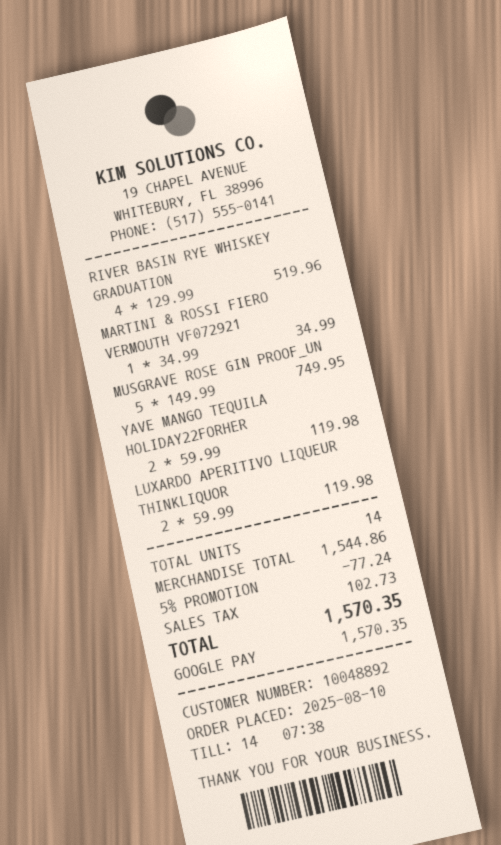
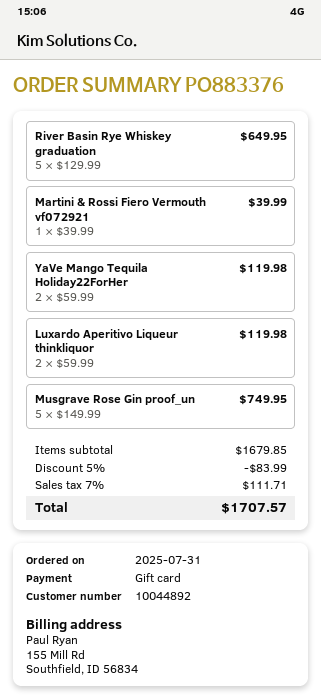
order date: 2025-08-10 -> 2025-07-31
customer number: 10048892 -> 10044892
payment method: Google Pay -> gift card
RIVER BASIN RYE WHISKEY GRADUATION: 4 x 129.99 = 519.96 -> 5 x 129.99 = 649.95
MARTINI & ROSSI FIERO VERMOUTH VF072921: 1 x 34.99 = 34.99 -> 1 x 39.99 = 39.99
subtotal: 1544.86 -> 1679.85
discount: 5% = 77.24 -> 5% = 83.99
tax: 102.73 -> 111.71
total: 1570.35 -> 1707.57

